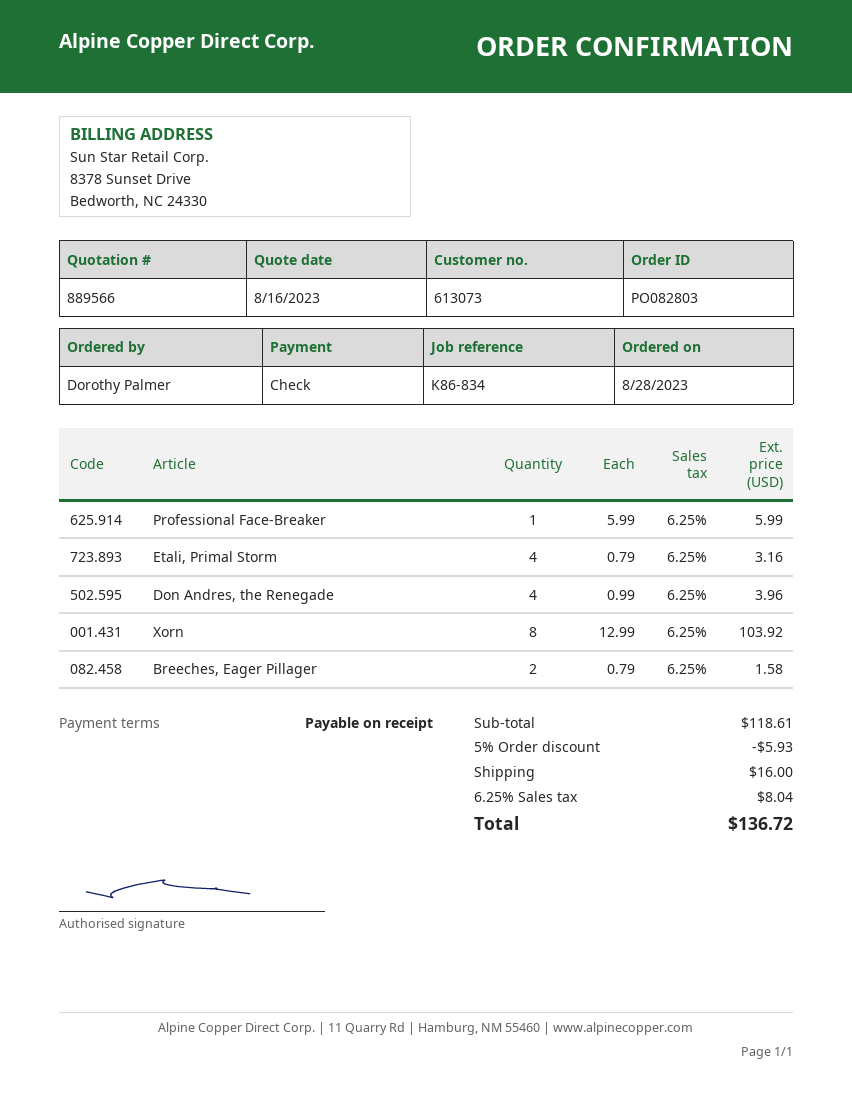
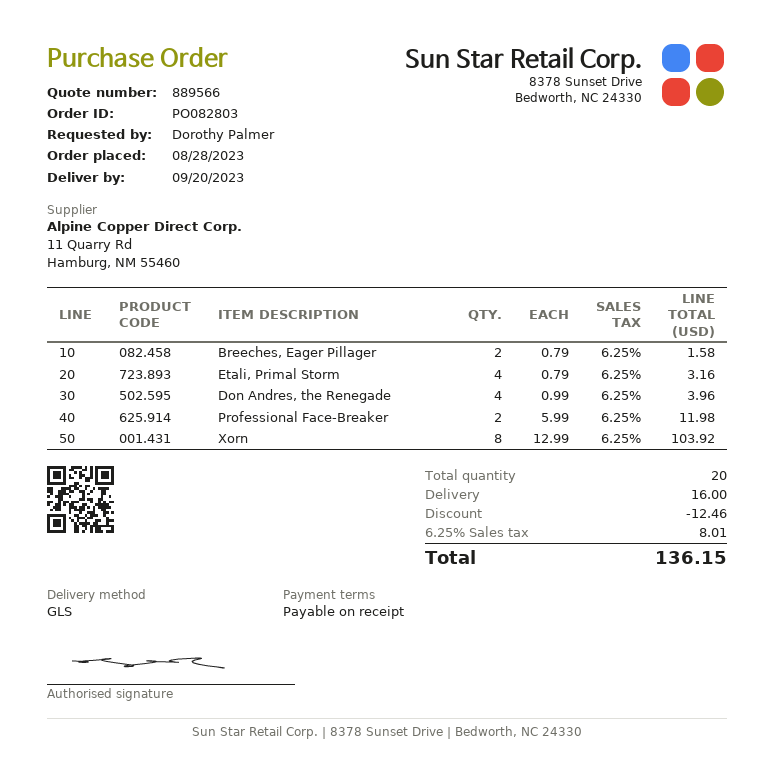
Professional Face-Breaker: 1 x 5.99 = 5.99 -> 2 x 5.99 = 11.98
discount: 5.93 -> 12.46
tax: 6.25% = 8.04 -> 6.25% = 8.01
total: 136.72 -> 136.15

